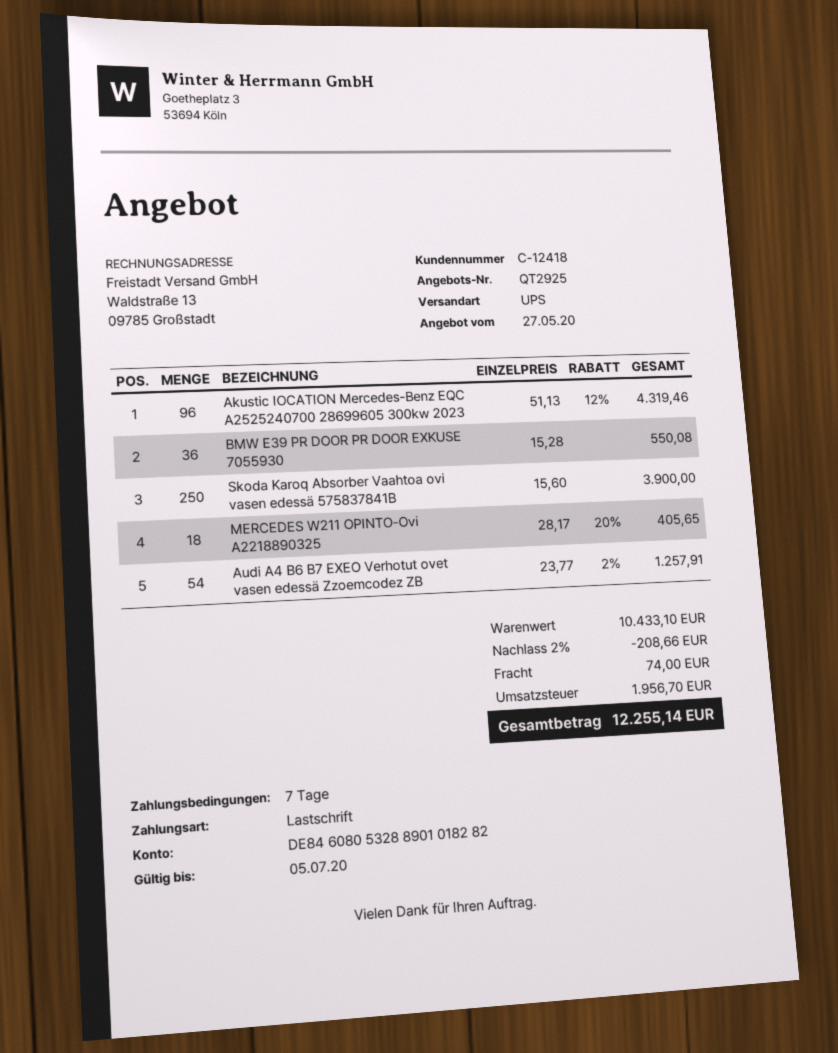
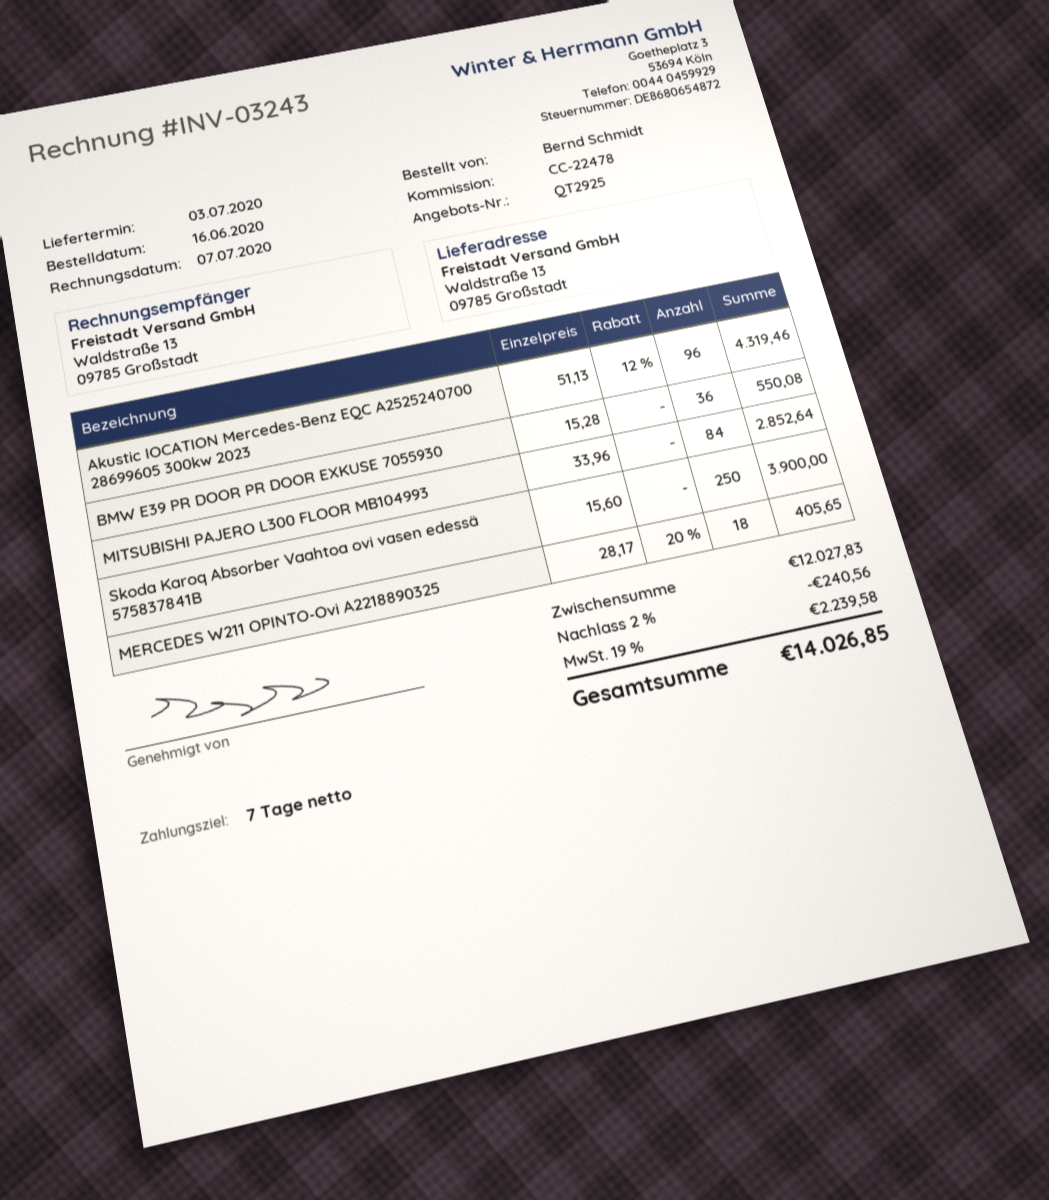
Audi A4 B6 B7 EXEO Verhotut ovet vasen edessä Zzoemcodez ZB: 54 x 23.77 - 2% = 1257.91 -> none
MITSUBISHI PAJERO L300 FLOOR MB104993: none -> 84 x 33.96 = 2852.64
subtotal: 10433.10 -> 12027.83
discount: 2% = 208.66 -> 2% = 240.56
shipping: 74.00 -> none
tax: 1956.70 -> 2239.58
total: 12255.14 -> 14026.85

